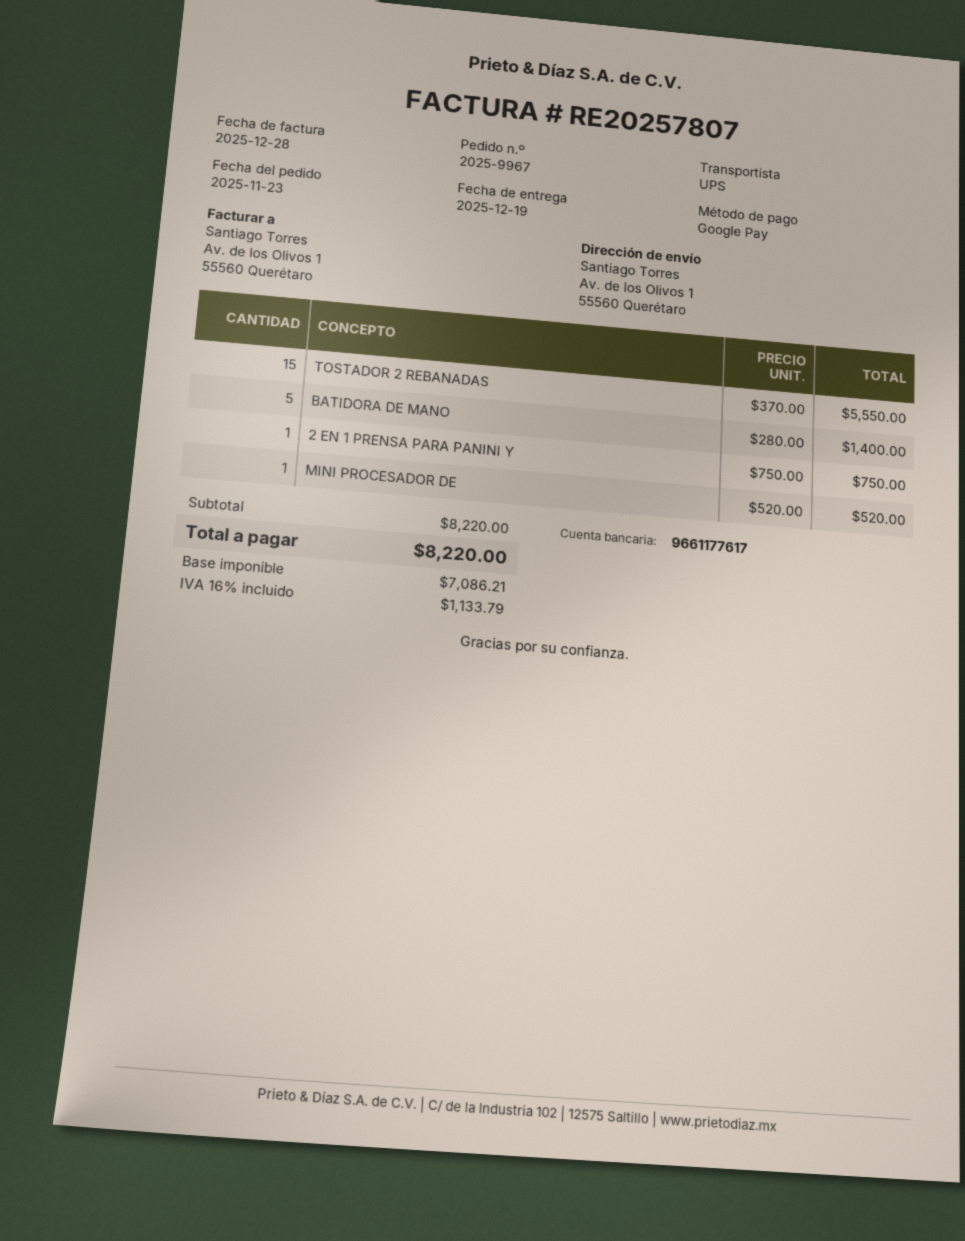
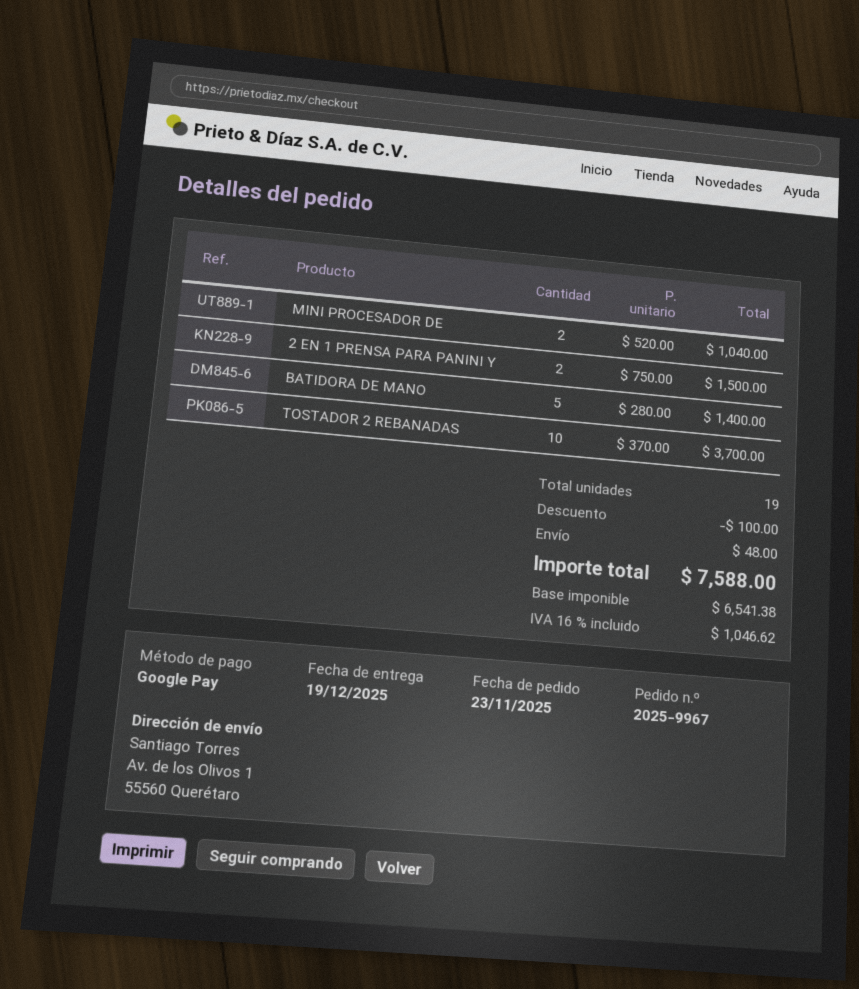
TOSTADOR 2 REBANADAS: 15 x 370.00 = 5550.00 -> 10 x 370.00 = 3700.00
2 EN 1 PRENSA PARA PANINI Y: 1 x 750.00 = 750.00 -> 2 x 750.00 = 1500.00
MINI PROCESADOR DE: 1 x 520.00 = 520.00 -> 2 x 520.00 = 1040.00
discount: none -> 100.00
shipping: none -> 48.00
net: 7086.21 -> 6541.38
tax: 16% = 1133.79 -> 16% = 1046.62
total: 8220.00 -> 7588.00

